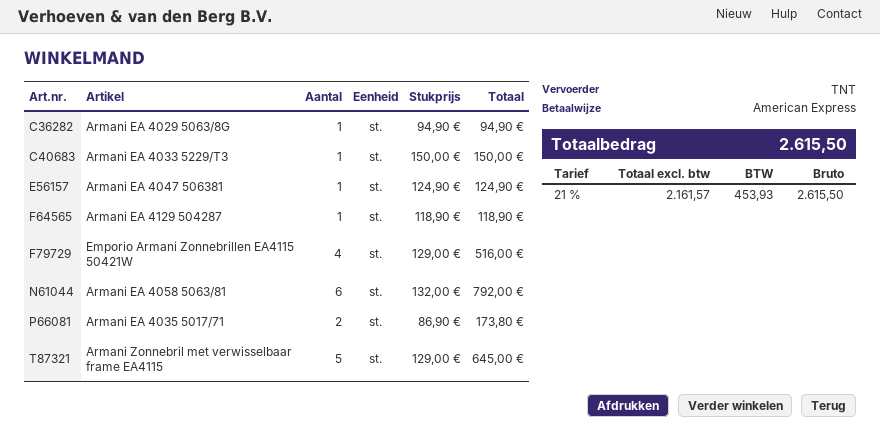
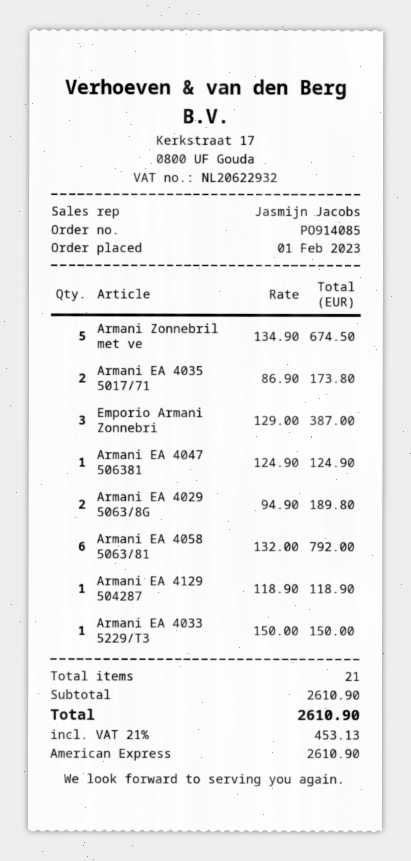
Armani EA 4029 5063/8G: 1 x 94.90 = 94.90 -> 2 x 94.90 = 189.80
Emporio Armani Zonnebrillen EA4115 50421W: 4 x 129.00 = 516.00 -> 3 x 129.00 = 387.00
Armani Zonnebril met verwisselbaar frame EA4115: 5 x 129.00 = 645.00 -> 5 x 134.90 = 674.50
tax: 21% = 453.93 -> 21% = 453.13
total: 2615.50 -> 2610.90

